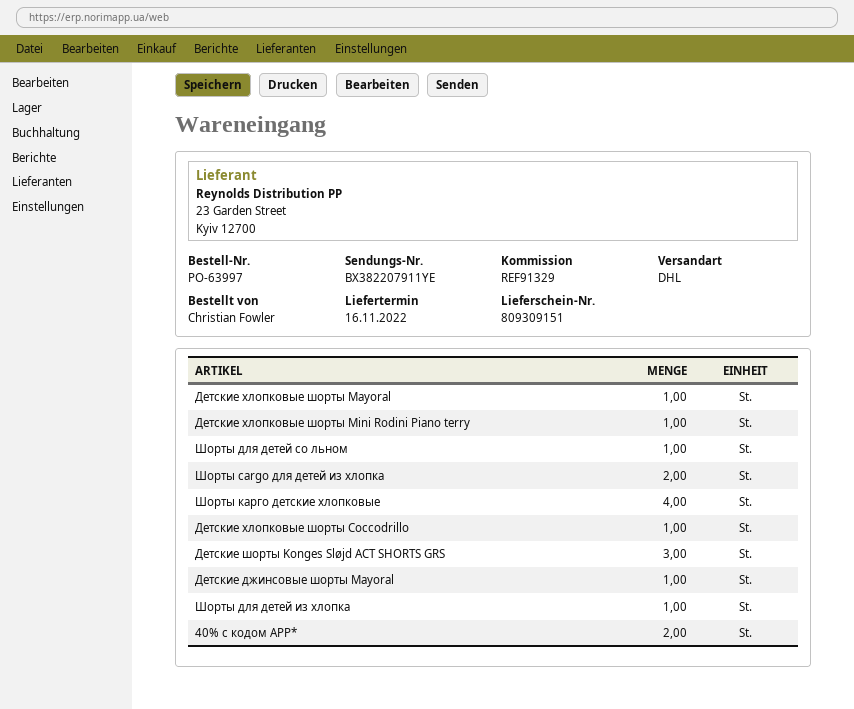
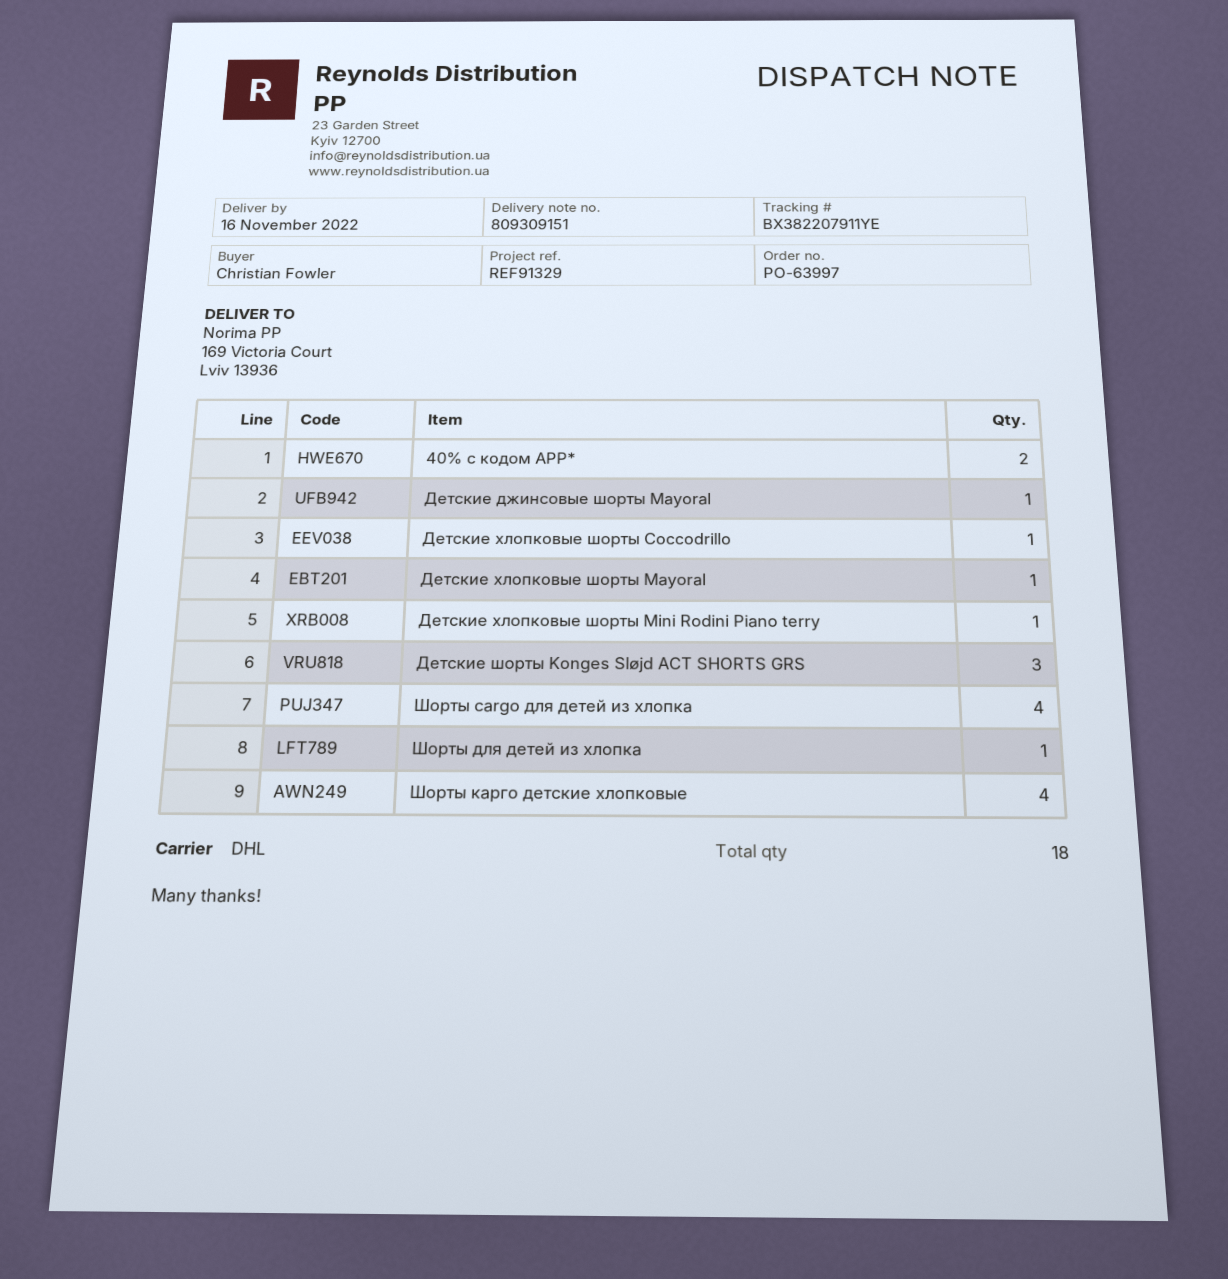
Шорты для детей со льном: 1 -> none
Шорты cargo для детей из хлопка: 2 -> 4

